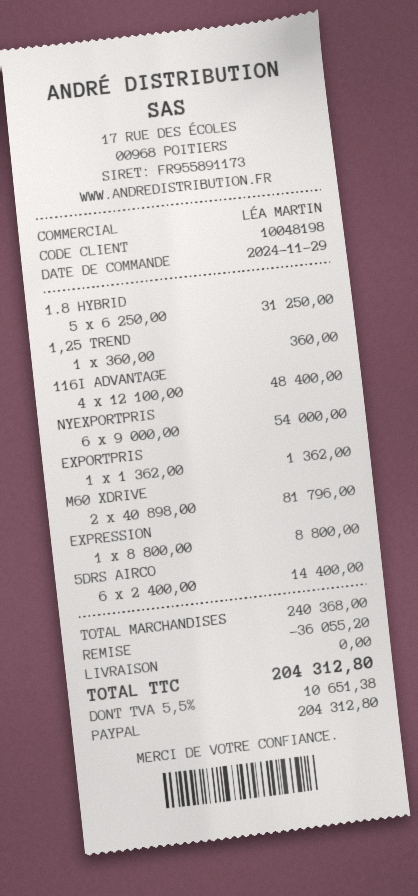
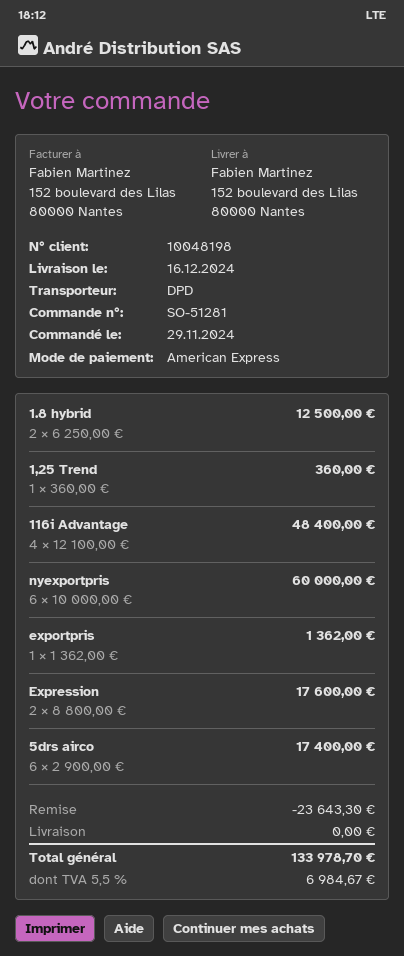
payment method: PayPal -> American Express
1.8 HYBRID: 5 x 6250.00 = 31250.00 -> 2 x 6250.00 = 12500.00
NYEXPORTPRIS: 6 x 9000.00 = 54000.00 -> 6 x 10000.00 = 60000.00
M60 XDRIVE: 2 x 40898.00 = 81796.00 -> none
EXPRESSION: 1 x 8800.00 = 8800.00 -> 2 x 8800.00 = 17600.00
5DRS AIRCO: 6 x 2400.00 = 14400.00 -> 6 x 2900.00 = 17400.00
discount: 36055.20 -> 23643.30
tax: 5.5% = 10651.38 -> 5.5% = 6984.67
total: 204312.80 -> 133978.70

